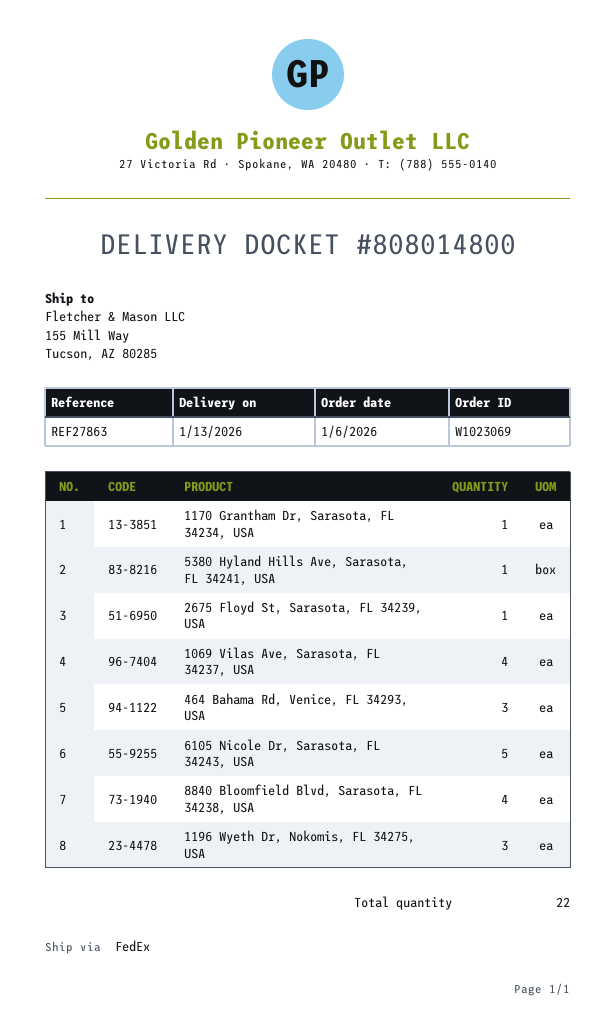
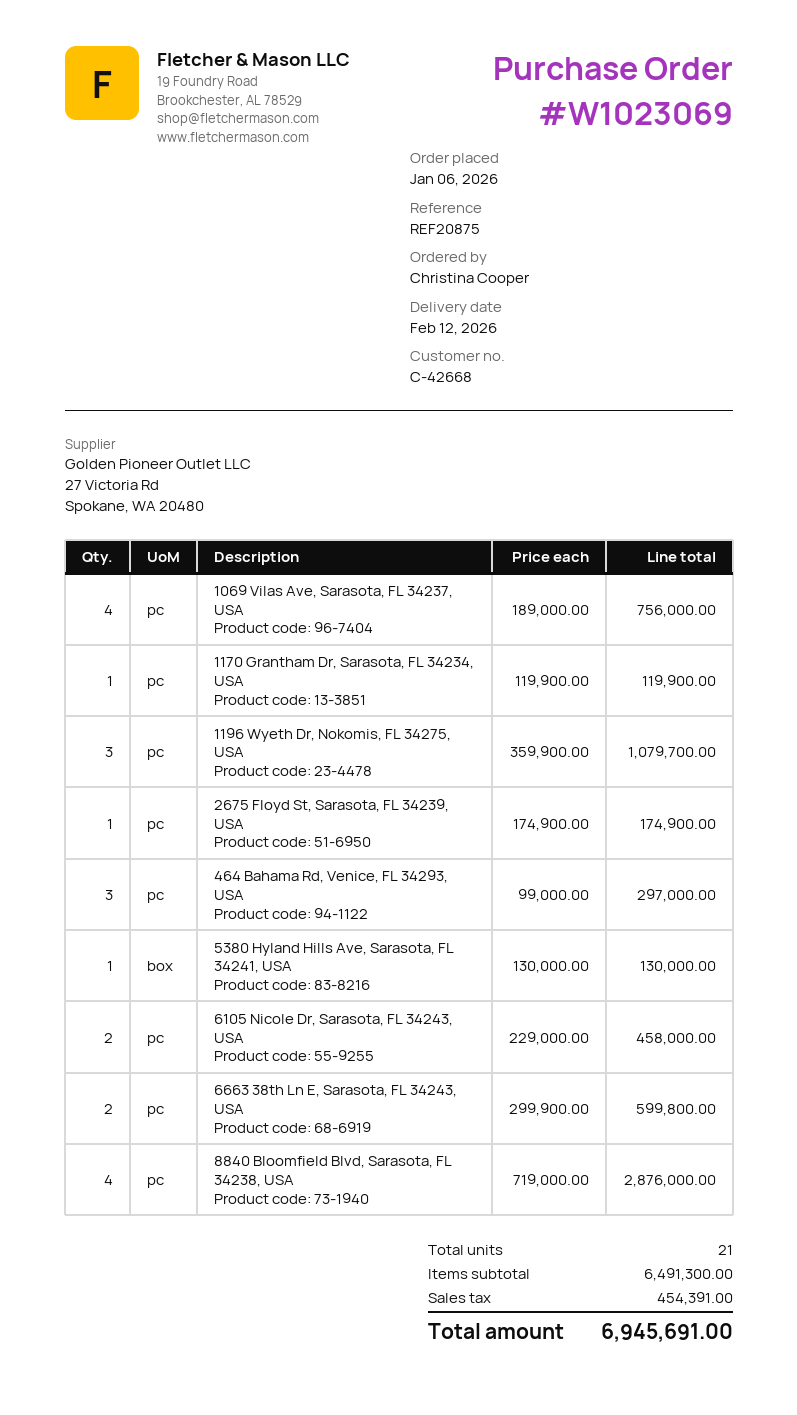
delivery date: 2026-01-13 -> 2026-02-12
reference: REF27863 -> REF20875
6105 Nicole Dr, Sarasota, FL 34243, USA: 5 -> 2
6663 38th Ln E, Sarasota, FL 34243, USA: none -> 2
total quantity: 22 -> 21

